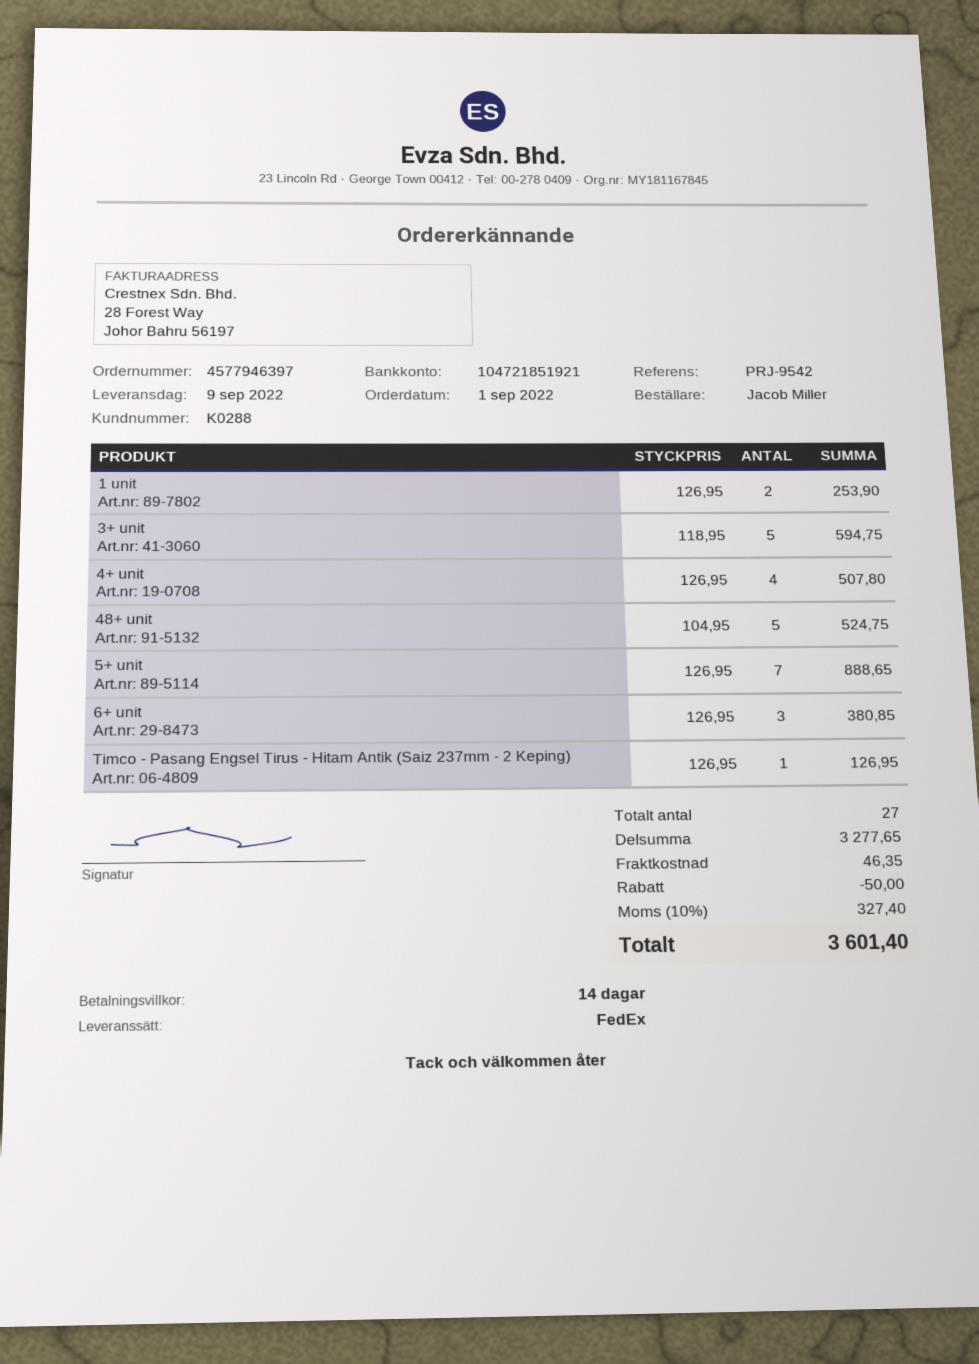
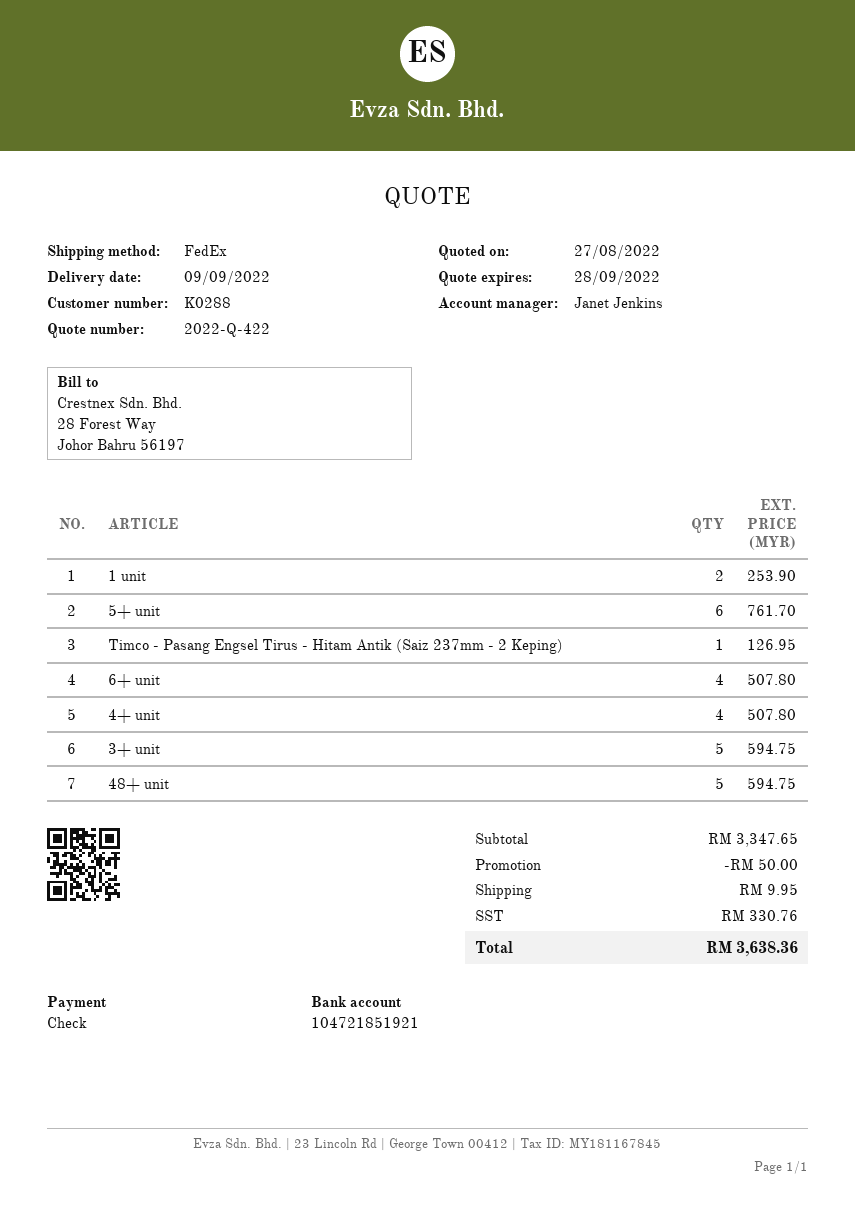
48+ unit: 5 for 524.75 -> 5 for 594.75
5+ unit: 7 for 888.65 -> 6 for 761.70
6+ unit: 3 for 380.85 -> 4 for 507.80
subtotal: 3277.65 -> 3347.65
shipping: 46.35 -> 9.95
tax: 327.40 -> 330.76
total: 3601.40 -> 3638.36

